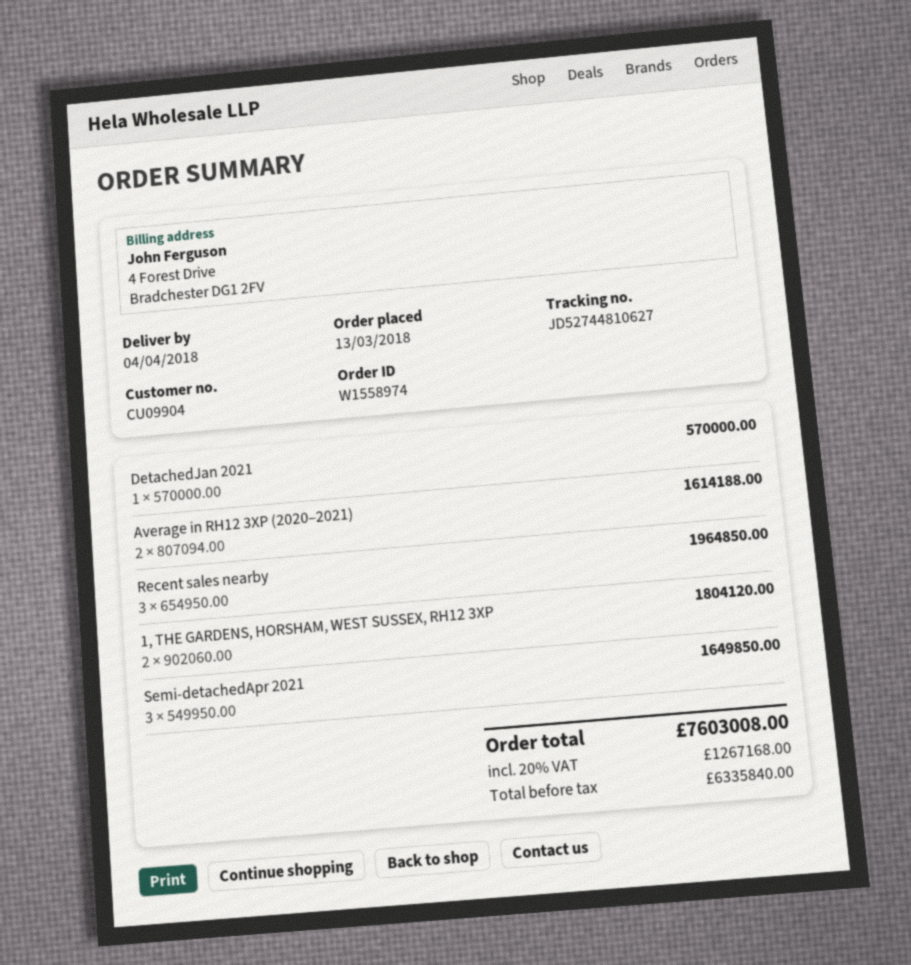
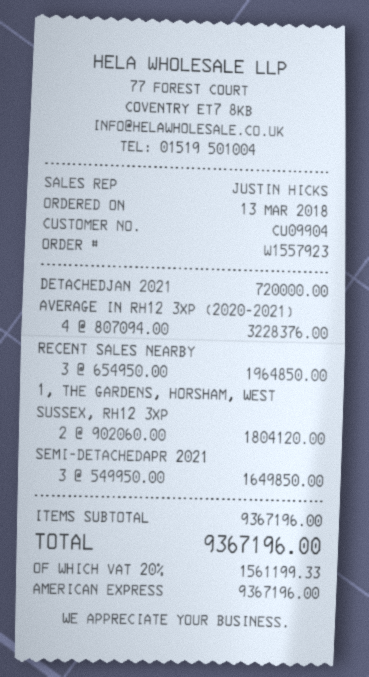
order number: W1558974 -> W1557923
DetachedJan 2021: 1 x 570000.00 = 570000.00 -> 1 x 720000.00 = 720000.00
Average in RH12 3XP (2020–2021): 2 x 807094.00 = 1614188.00 -> 4 x 807094.00 = 3228376.00
tax: 20% = 1267168.00 -> 20% = 1561199.33
total: 7603008.00 -> 9367196.00

